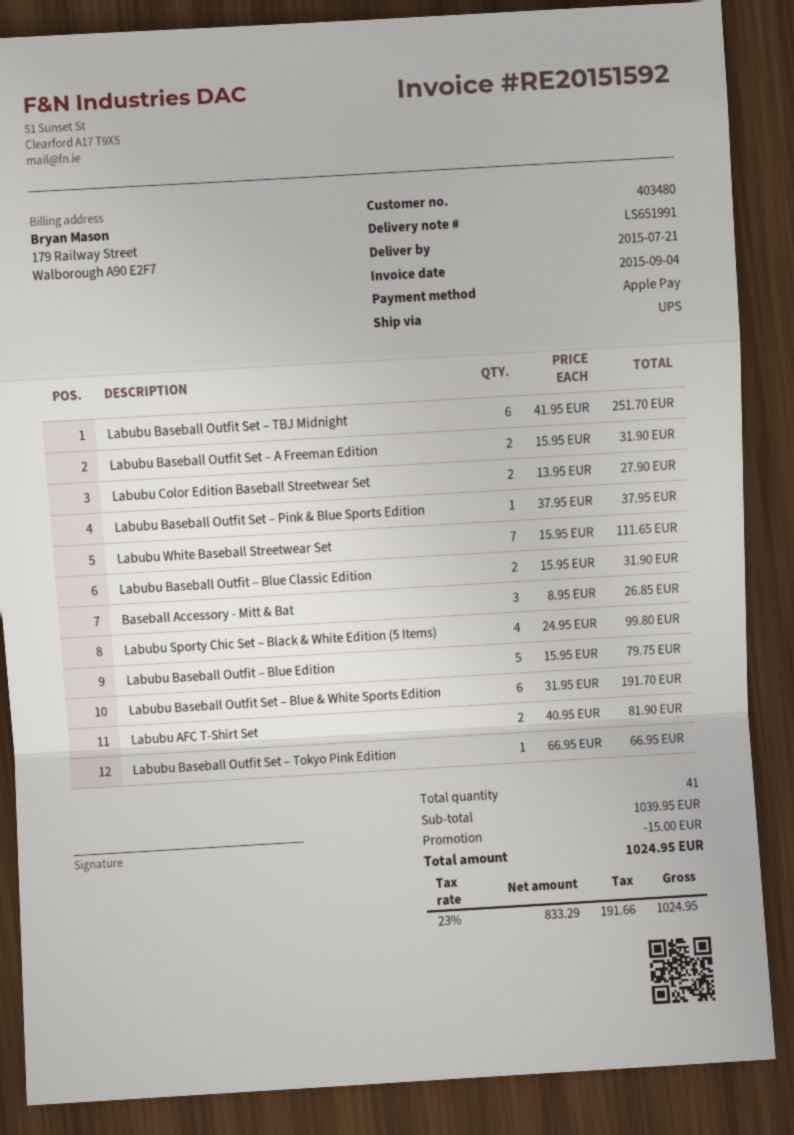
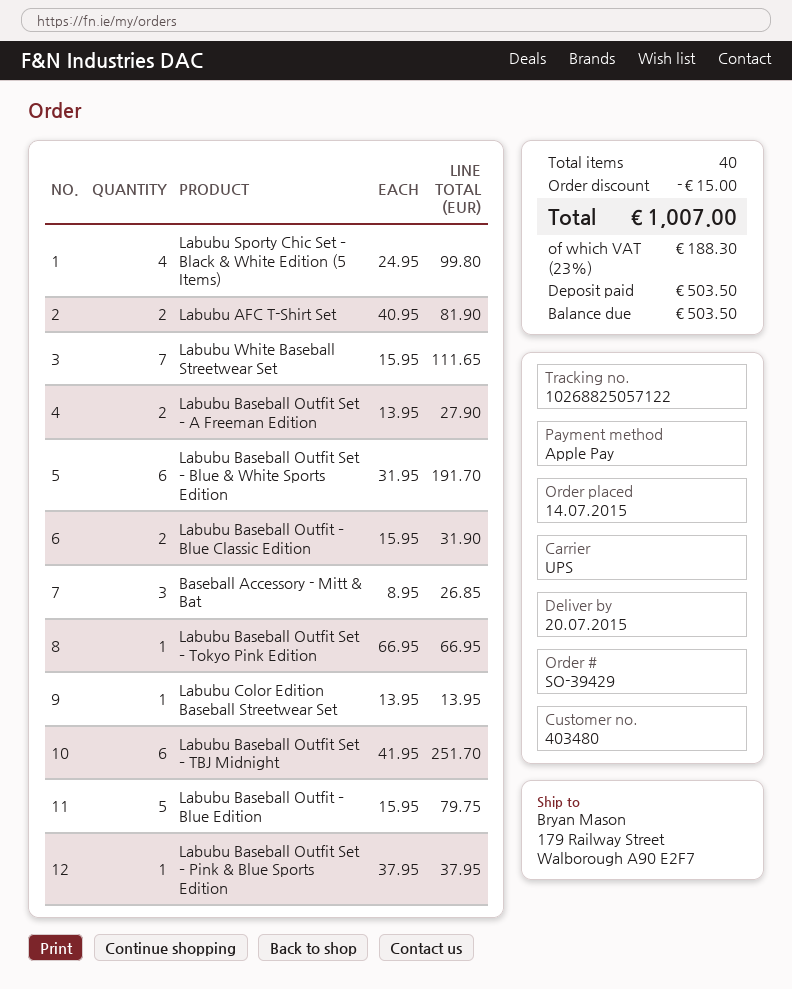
delivery date: 2015-07-21 -> 2015-07-20
Labubu Baseball Outfit Set – A Freeman Edition: 2 x 15.95 = 31.90 -> 2 x 13.95 = 27.90
Labubu Color Edition Baseball Streetwear Set: 2 x 13.95 = 27.90 -> 1 x 13.95 = 13.95
total quantity: 41 -> 40
tax: 23% = 191.66 -> 23% = 188.30
total: 1024.95 -> 1007.00

